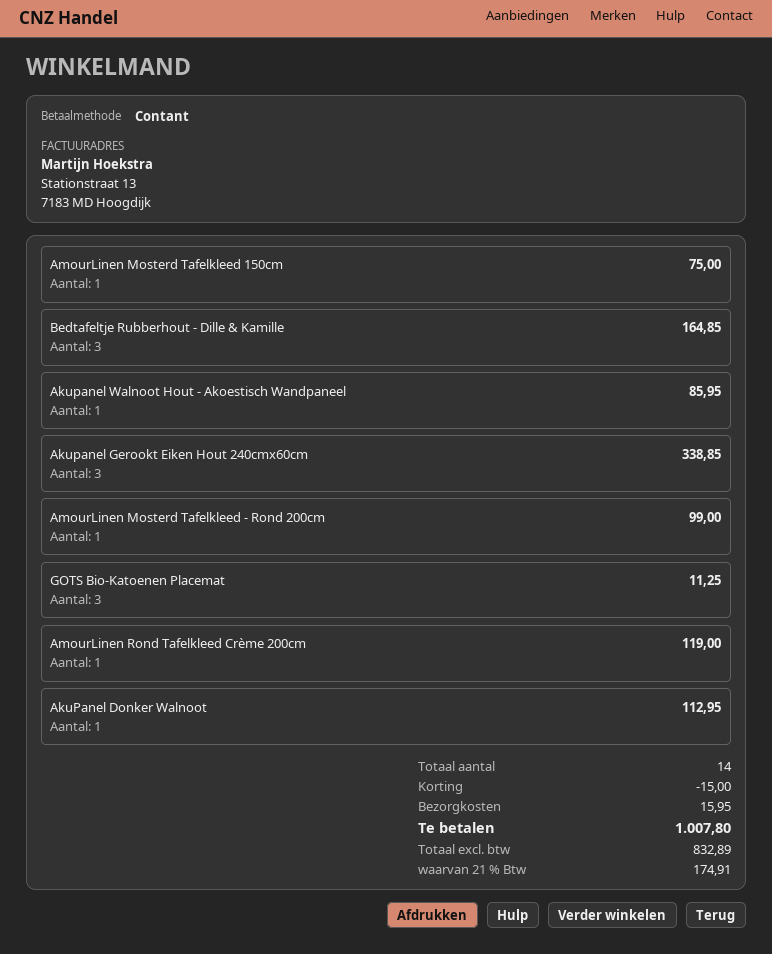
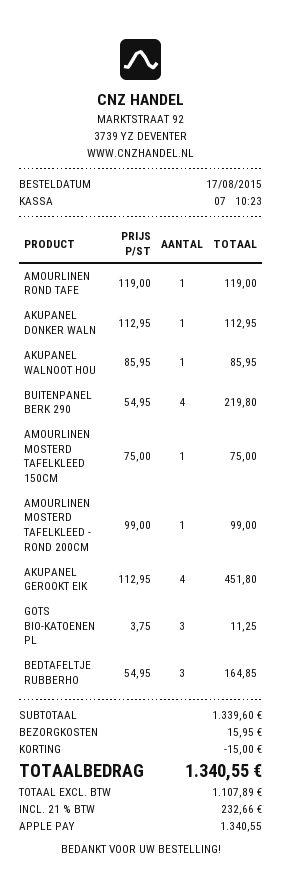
payment method: cash -> Apple Pay
Akupanel Gerookt Eiken Hout 240cmx60cm: 3 for 338.85 -> 4 for 451.80
BUITENPANEL BERK 290: none -> 4 for 219.80
net: 832.89 -> 1107.89
tax: 21% = 174.91 -> 21% = 232.66
total: 1007.80 -> 1340.55

